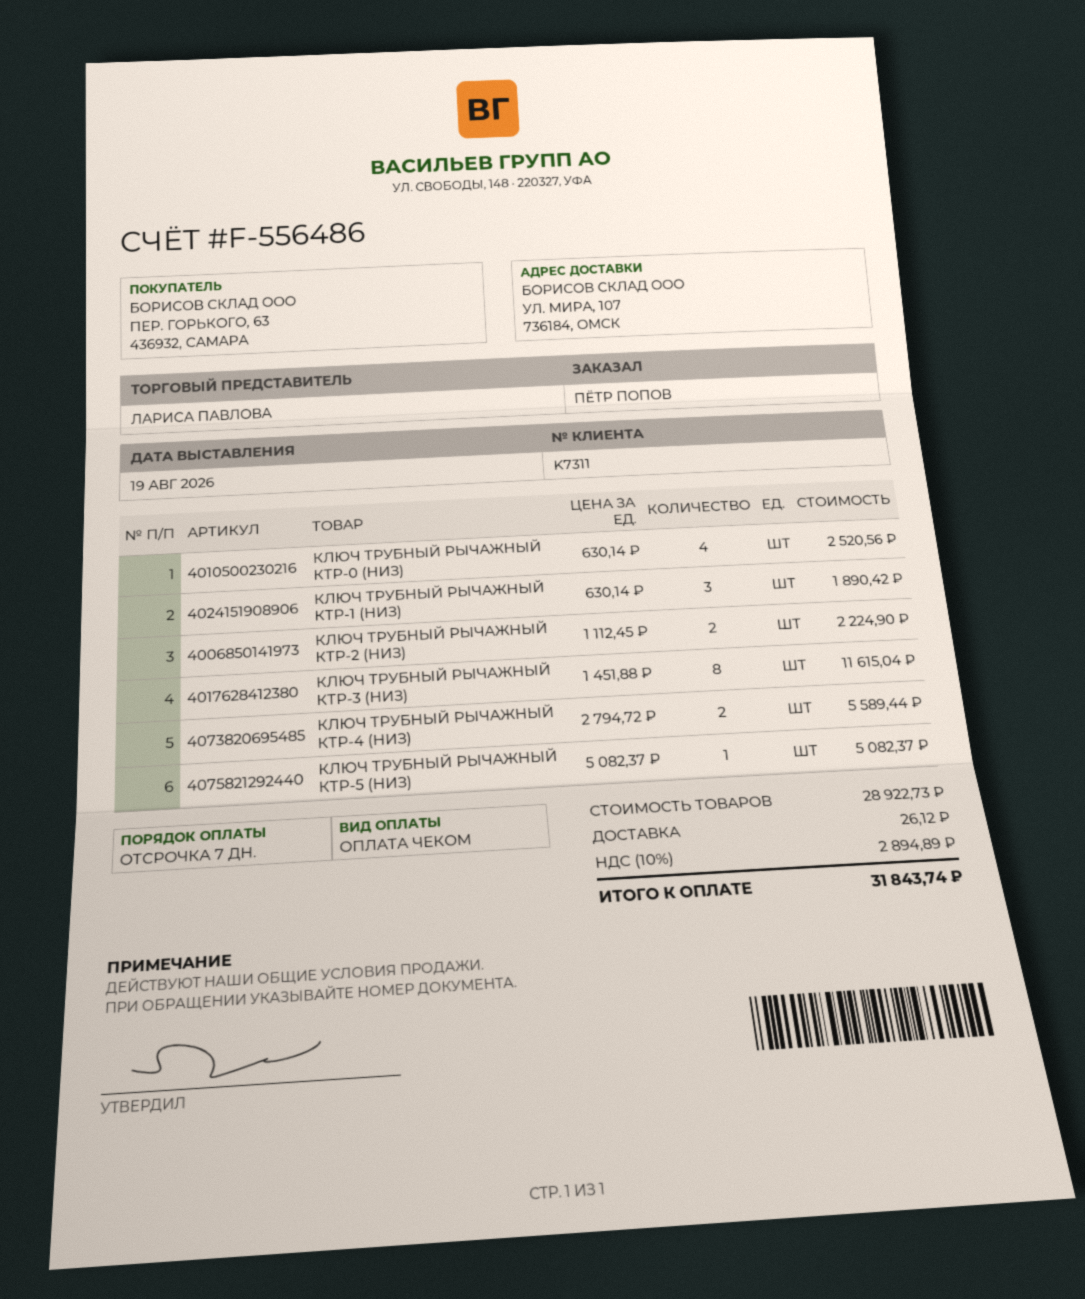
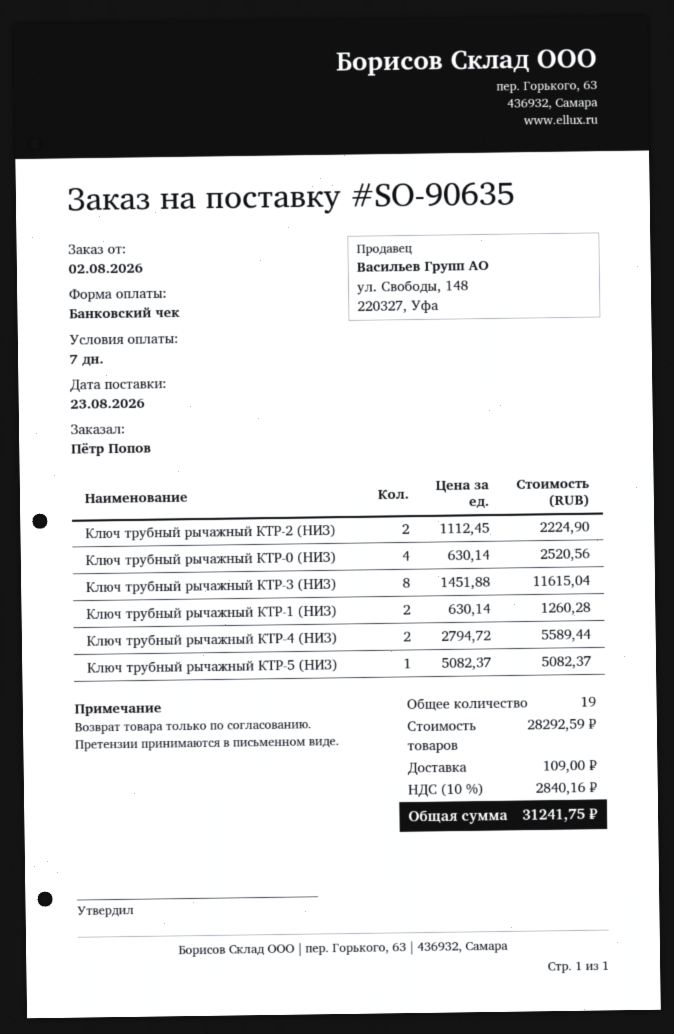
КЛЮЧ ТРУБНЫЙ РЫЧАЖНЫЙ КТР-1 (НИЗ): 3 x 630.14 = 1890.42 -> 2 x 630.14 = 1260.28
subtotal: 28922.73 -> 28292.59
shipping: 26.12 -> 109.00
tax: 10% = 2894.89 -> 10% = 2840.16
total: 31843.74 -> 31241.75

